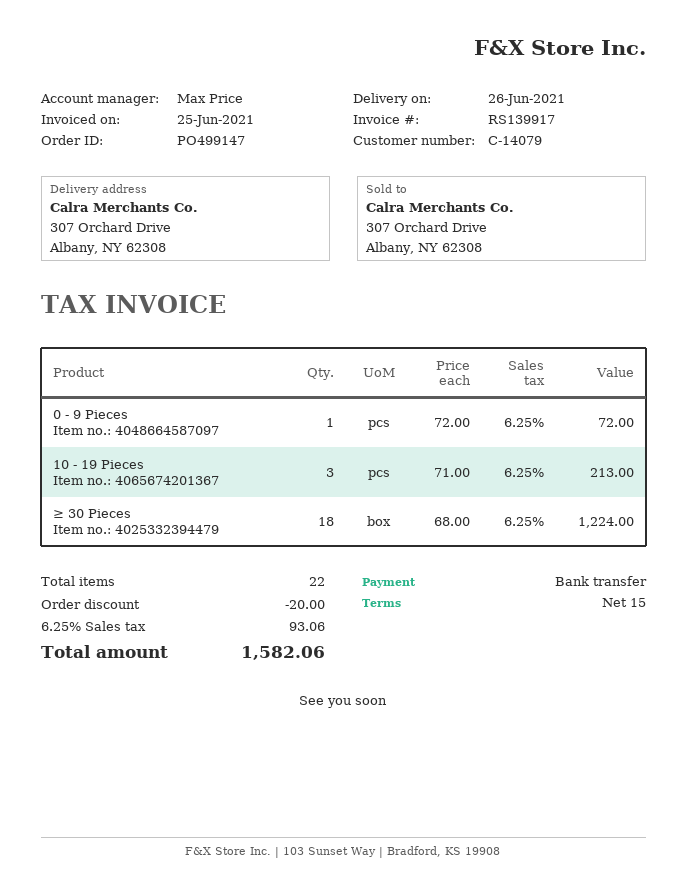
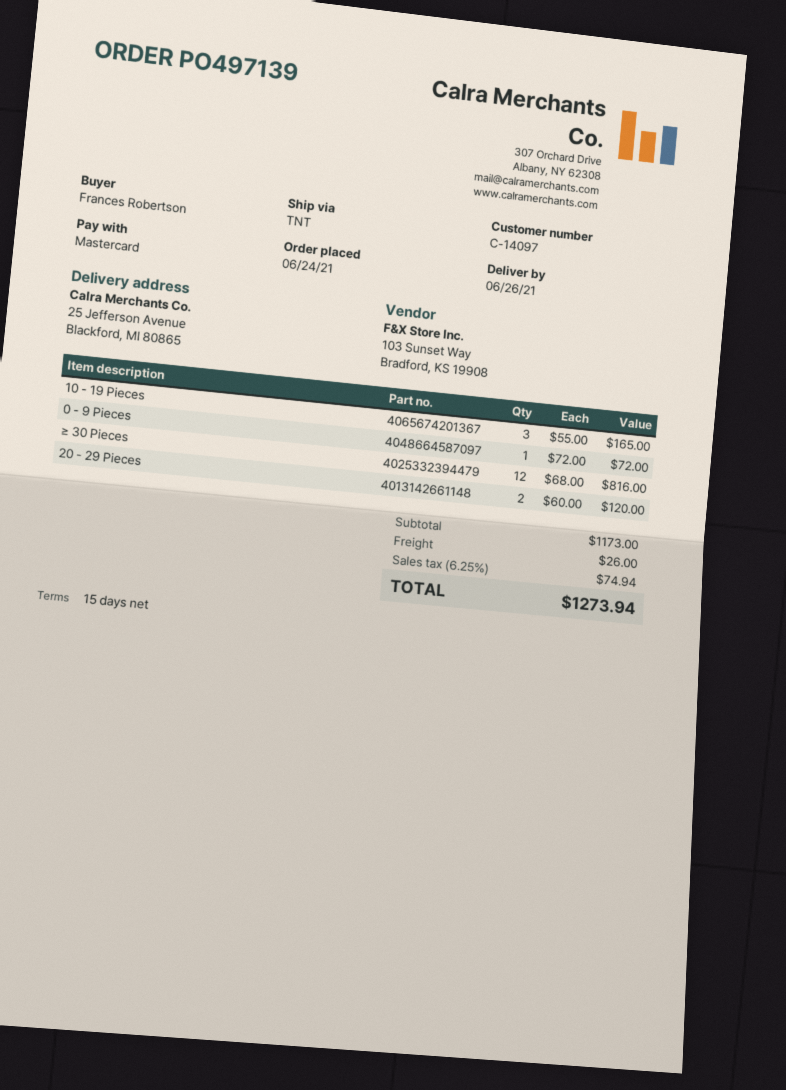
order number: PO499147 -> PO497139
customer number: C-14079 -> C-14097
payment method: bank transfer -> Mastercard
ship to: 307 Orchard Drive, Albany, NY 62308 -> 25 Jefferson Avenue, Blackford, MI 80865
10 - 19 Pieces: 3 x 71.00 = 213.00 -> 3 x 55.00 = 165.00
≥ 30 Pieces: 18 x 68.00 = 1224.00 -> 12 x 68.00 = 816.00
20 - 29 Pieces: none -> 2 x 60.00 = 120.00
discount: 20.00 -> none
shipping: none -> 26.00
tax: 6.25% = 93.06 -> 6.25% = 74.94
total: 1582.06 -> 1273.94

